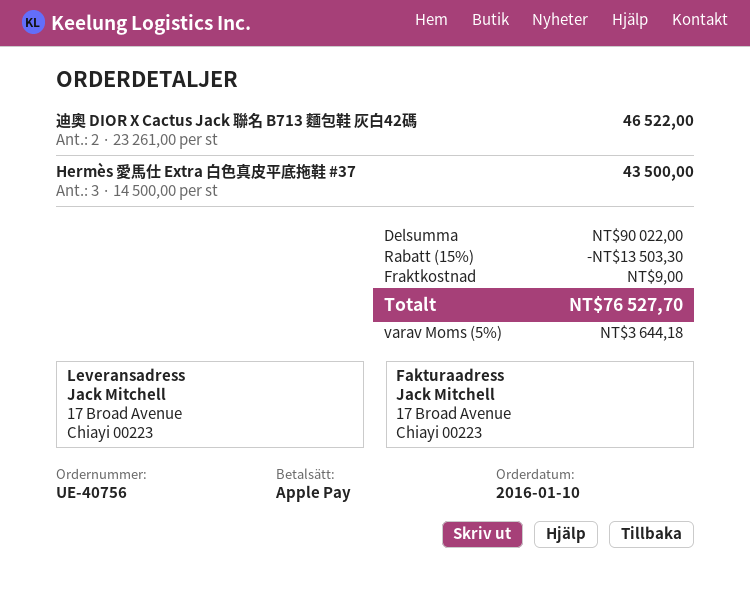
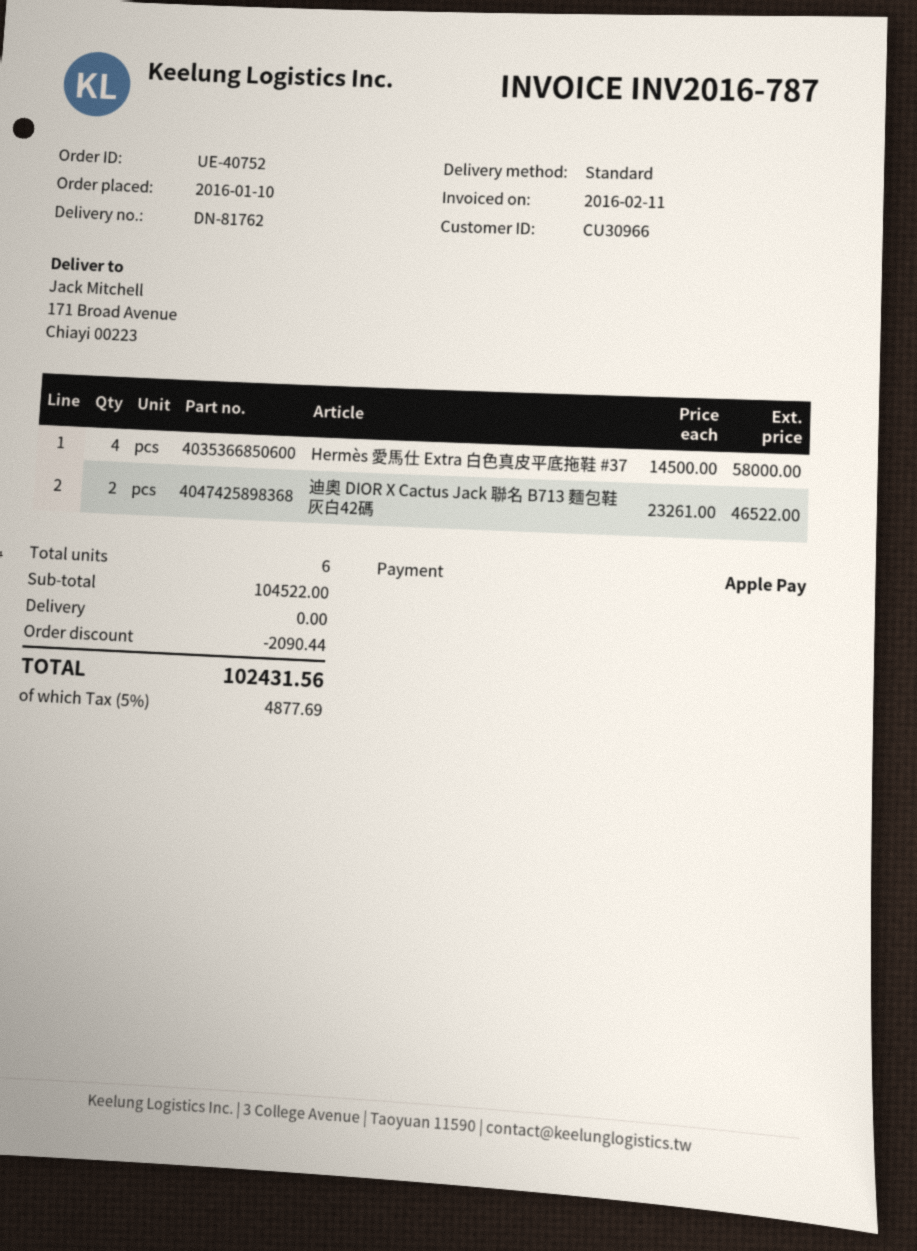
order number: UE-40756 -> UE-40752
ship to: 17 Broad Avenue, Chiayi 00223 -> 171 Broad Avenue, Chiayi 00223
Hermès 愛馬仕 Extra 白色真皮平底拖鞋 #37: 3 x 14500.00 = 43500.00 -> 4 x 14500.00 = 58000.00
subtotal: 90022.00 -> 104522.00
discount: 13503.30 -> 2090.44
shipping: 9.00 -> 0.00
tax: 5% = 3644.18 -> 5% = 4877.69
total: 76527.70 -> 102431.56

